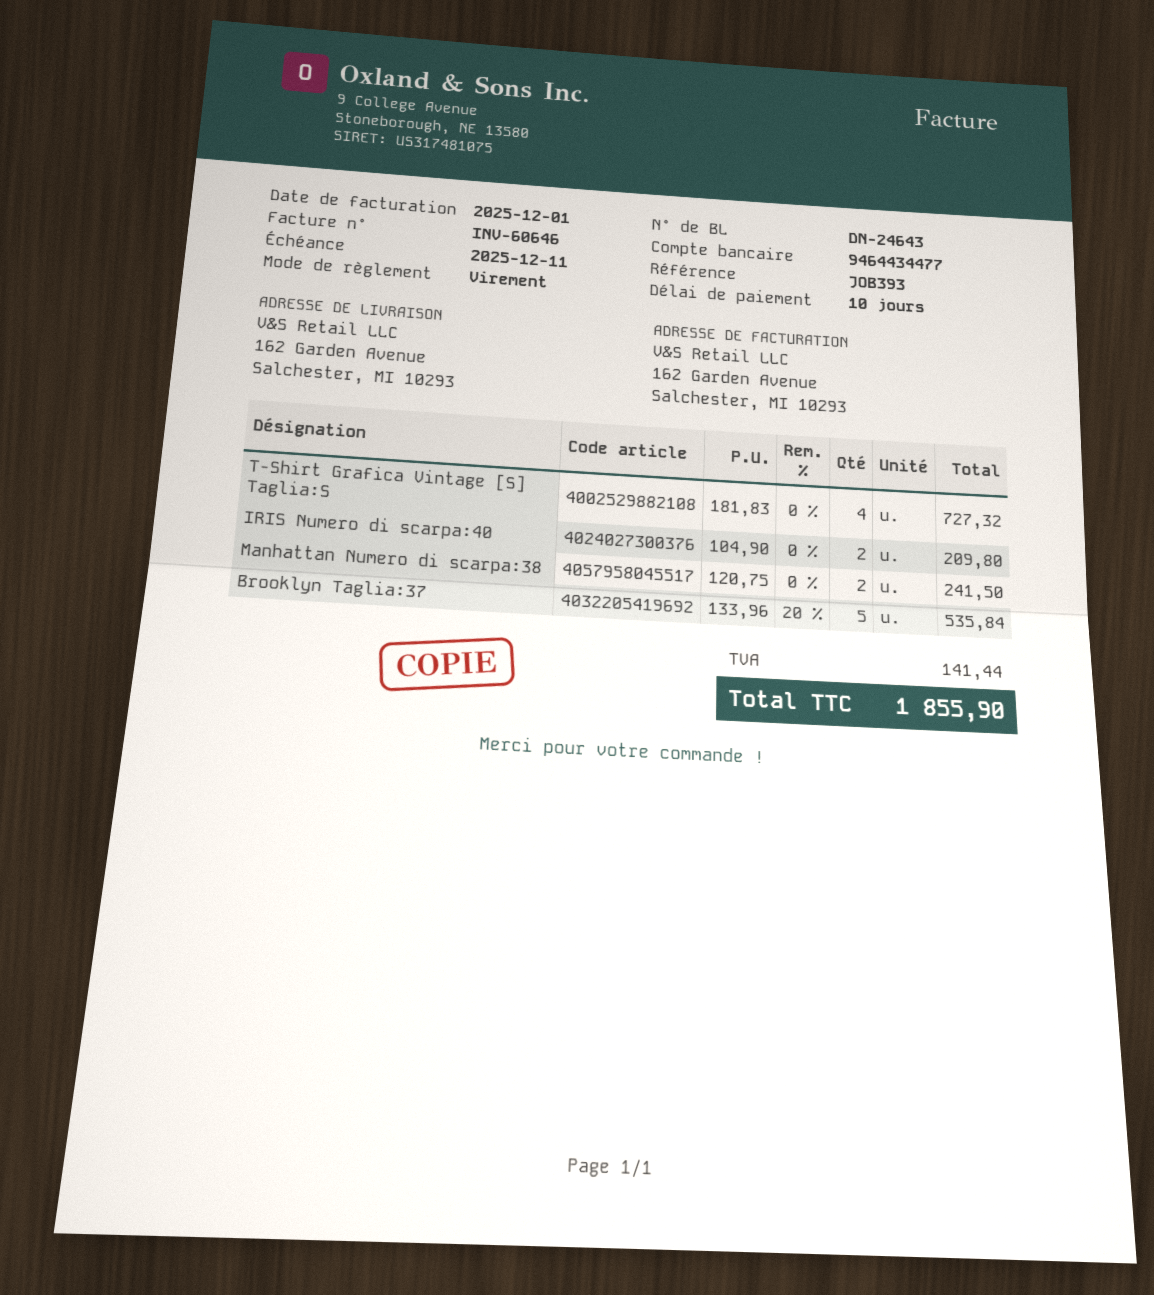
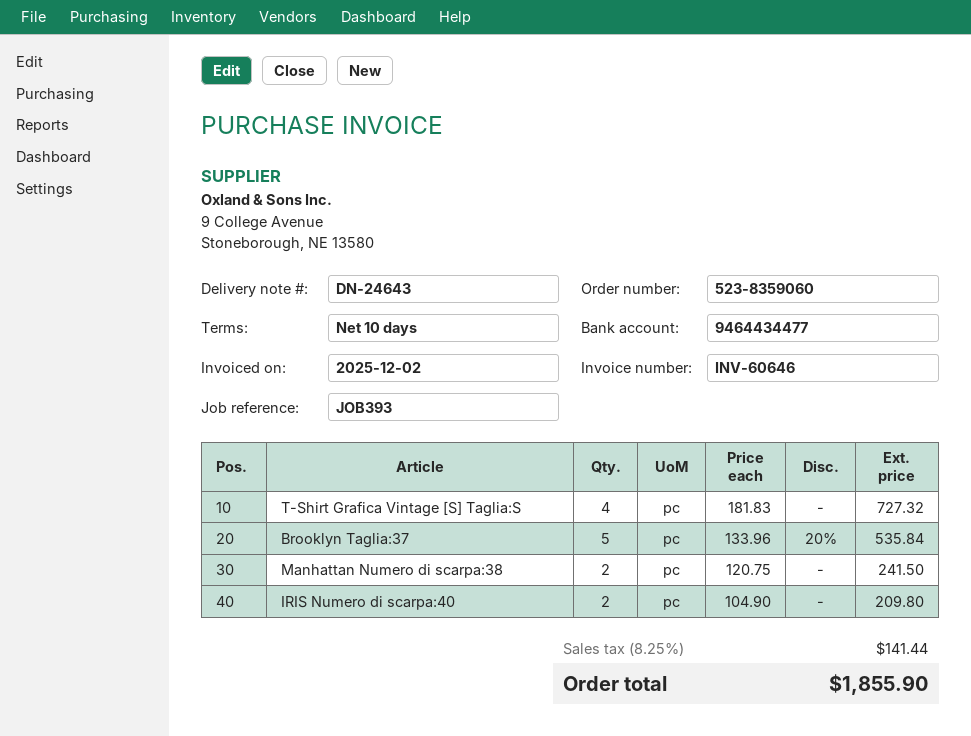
invoice date: 2025-12-01 -> 2025-12-02

